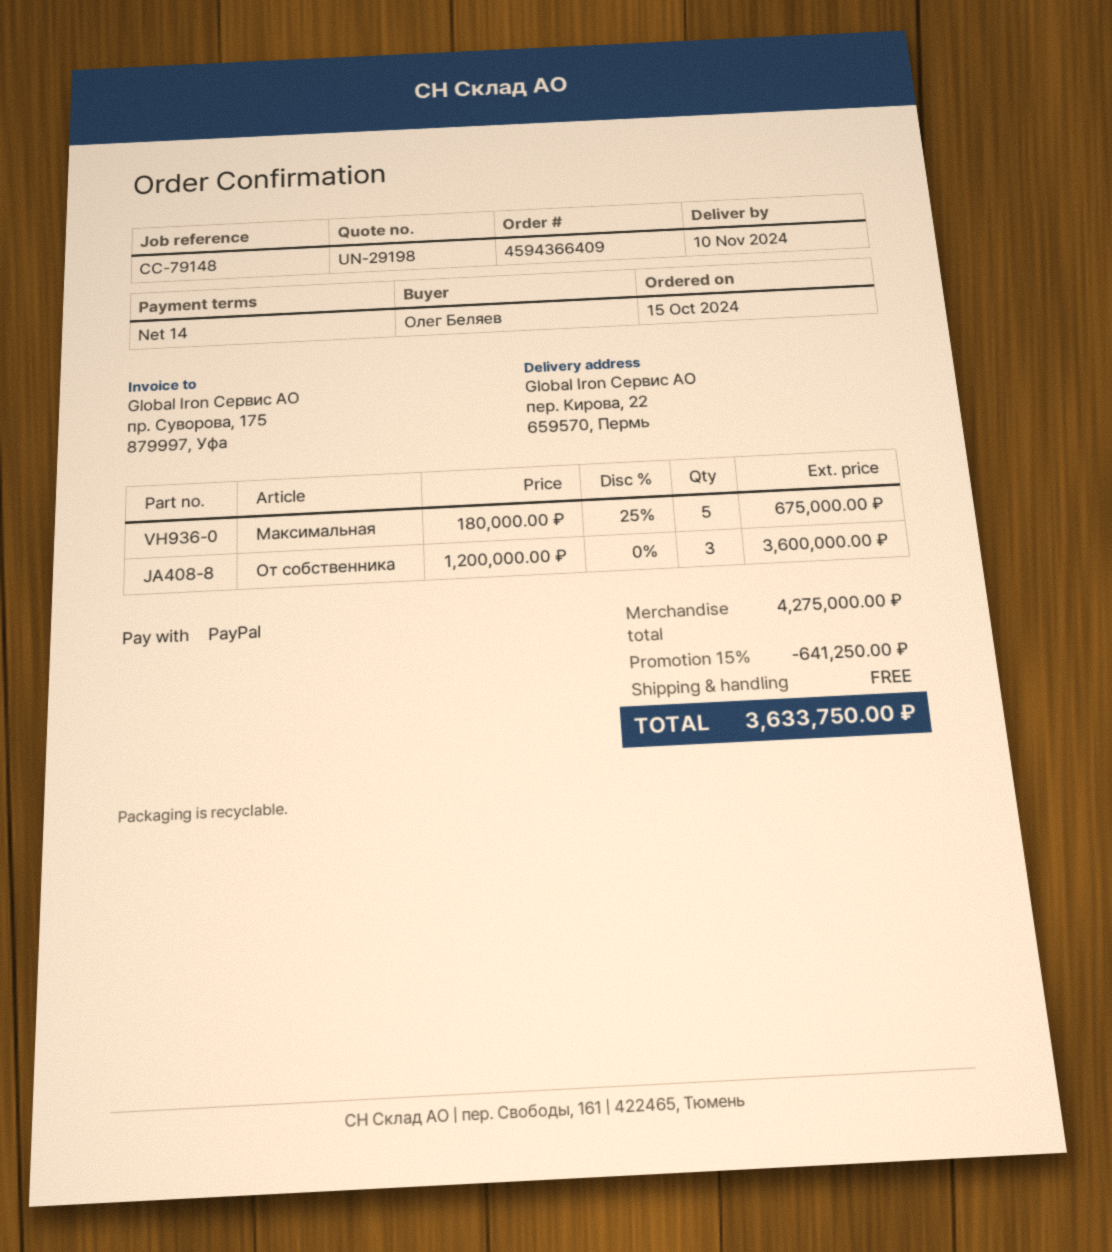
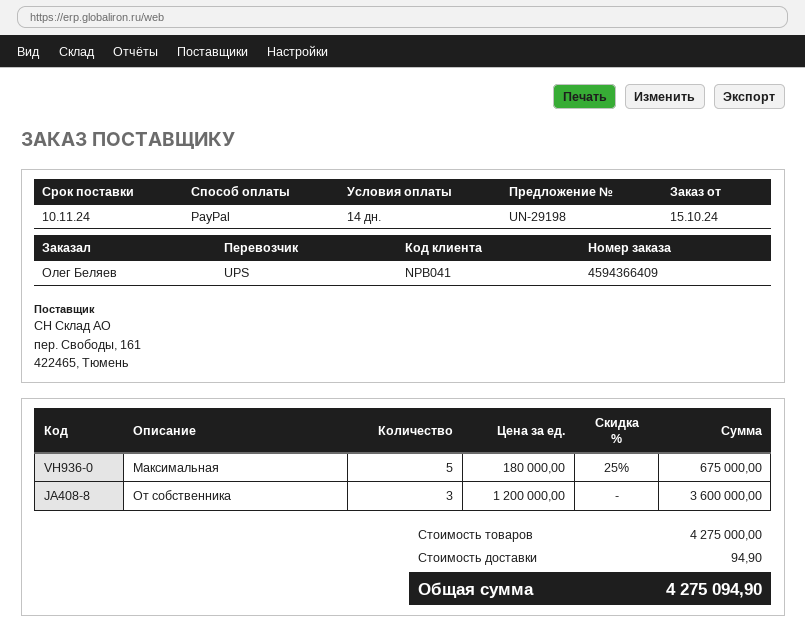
discount: 15% = 641250.00 -> none
shipping: 0.00 -> 94.90
total: 3633750.00 -> 4275094.90

